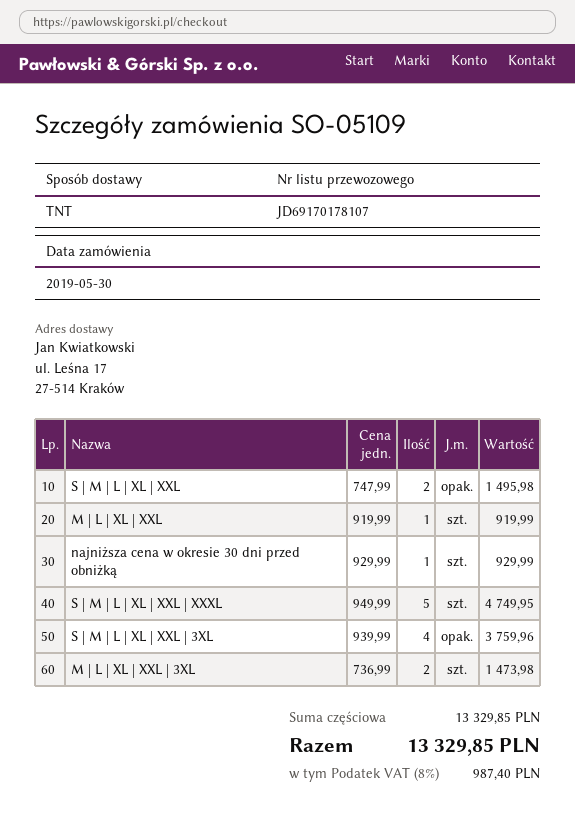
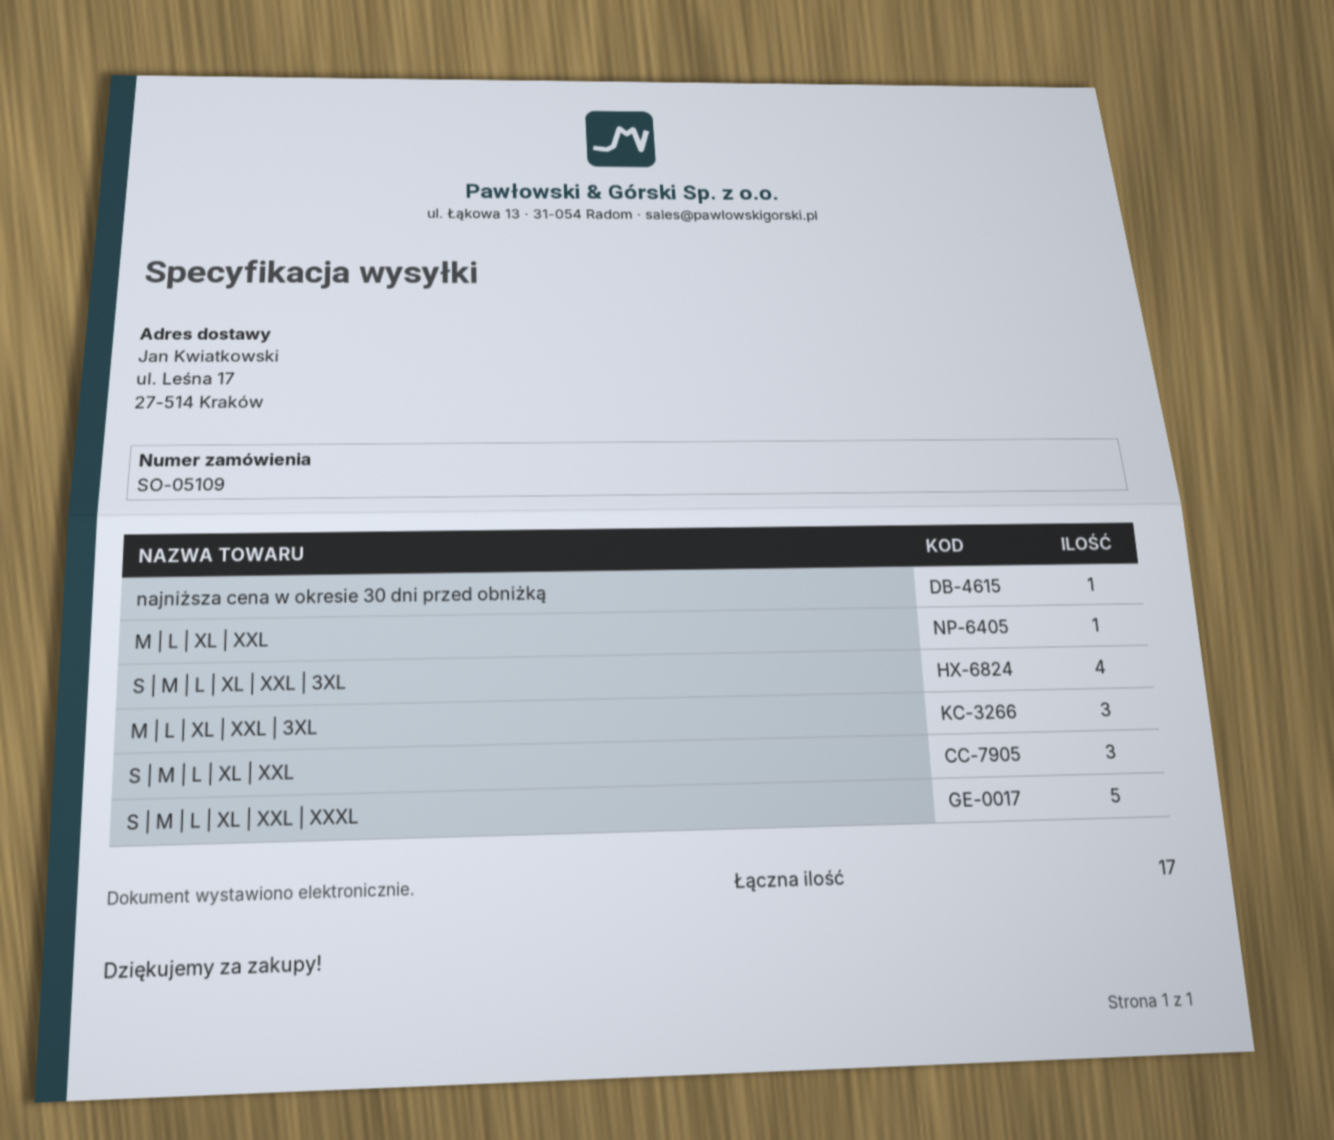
S | M | L | XL | XXL: 2 -> 3
M | L | XL | XXL | 3XL: 2 -> 3

